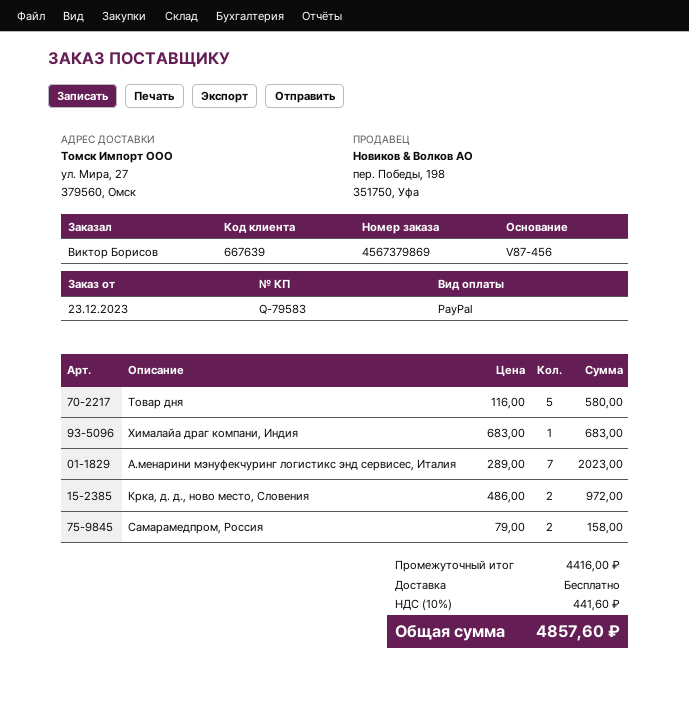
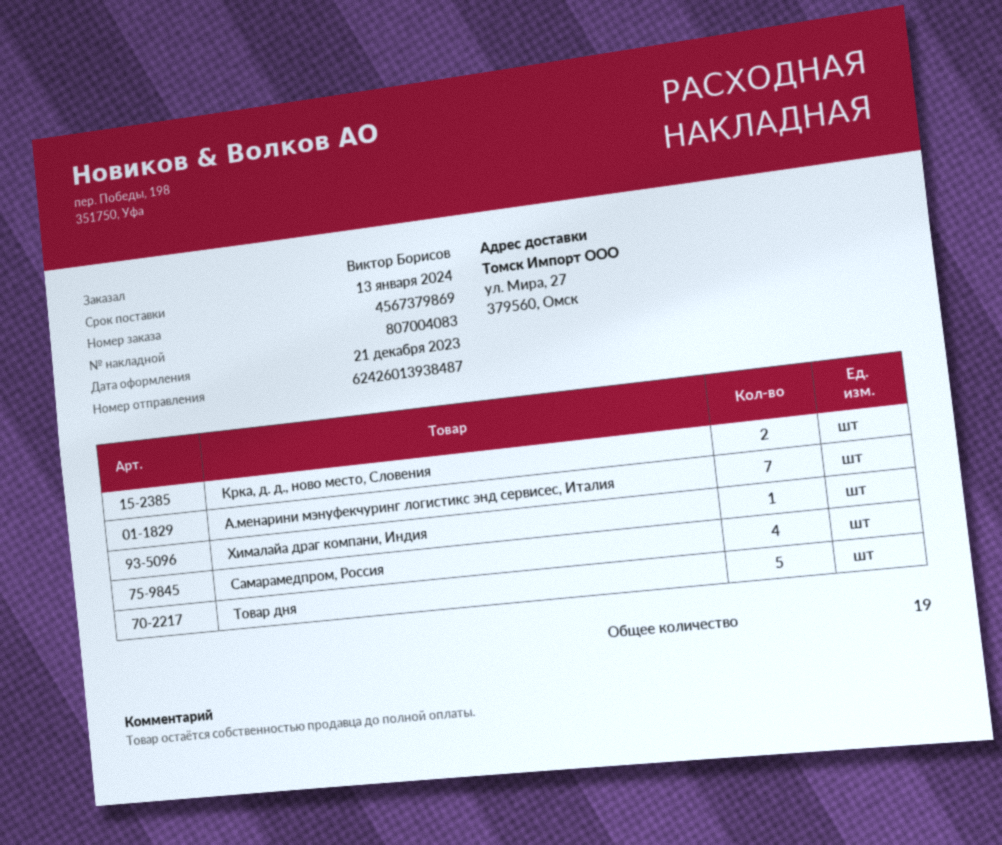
order date: 2023-12-23 -> 2023-12-21
Самарамедпром, Россия: 2 -> 4

